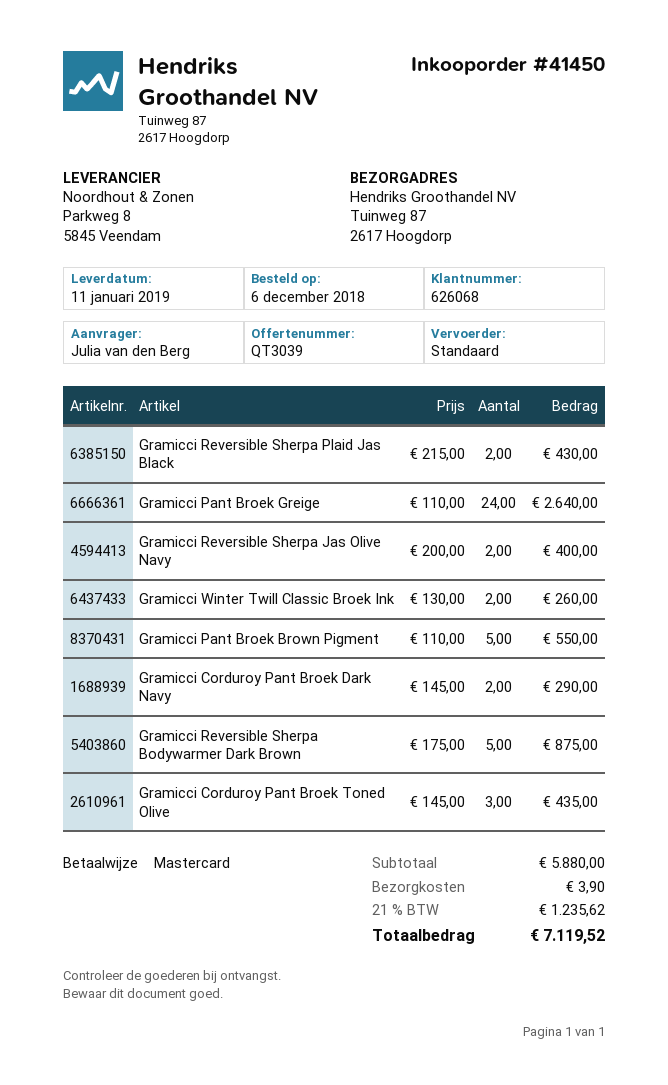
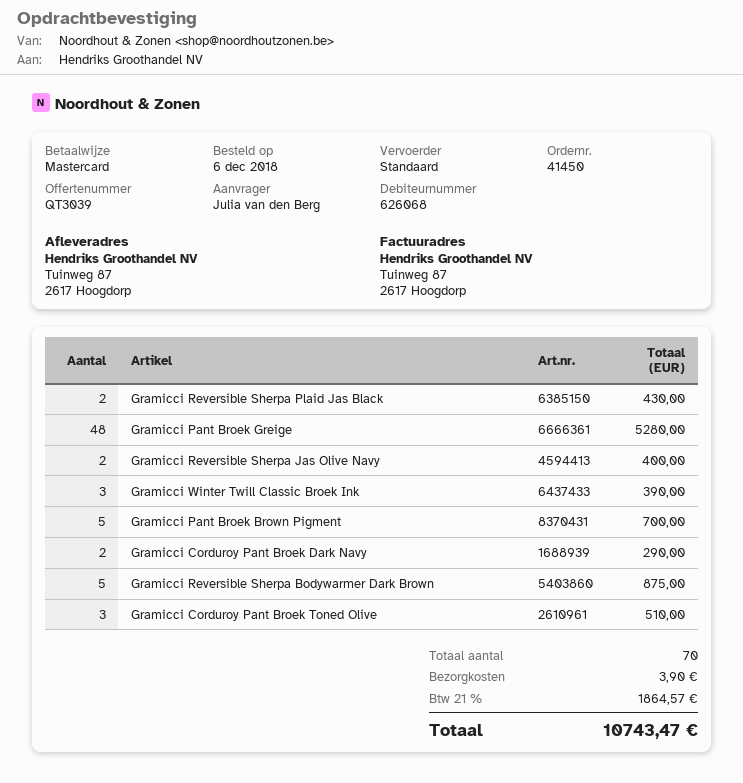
Gramicci Pant Broek Greige: 24 for 2640.00 -> 48 for 5280.00
Gramicci Winter Twill Classic Broek Ink: 2 for 260.00 -> 3 for 390.00
Gramicci Pant Broek Brown Pigment: 5 for 550.00 -> 5 for 700.00
Gramicci Corduroy Pant Broek Toned Olive: 3 for 435.00 -> 3 for 510.00
tax: 21% = 1235.62 -> 21% = 1864.57
total: 7119.52 -> 10743.47

